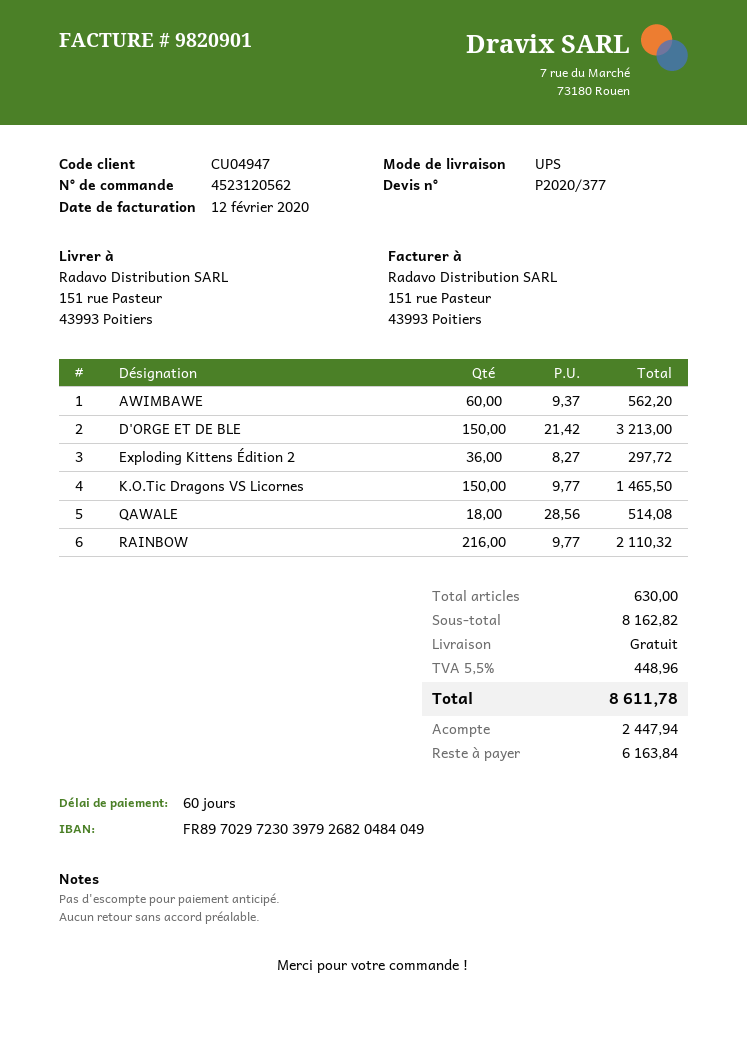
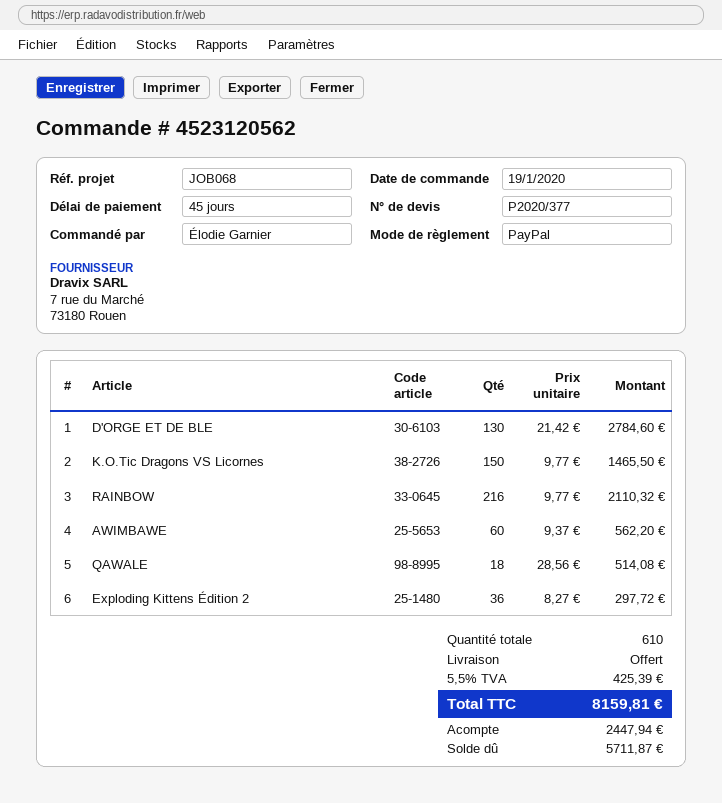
payment terms: 60 days -> 45 days
D'ORGE ET DE BLE: 150 x 21.42 = 3213.00 -> 130 x 21.42 = 2784.60
total quantity: 630 -> 610
tax: 5.5% = 448.96 -> 5.5% = 425.39
total: 8611.78 -> 8159.81
balance: 6163.84 -> 5711.87

